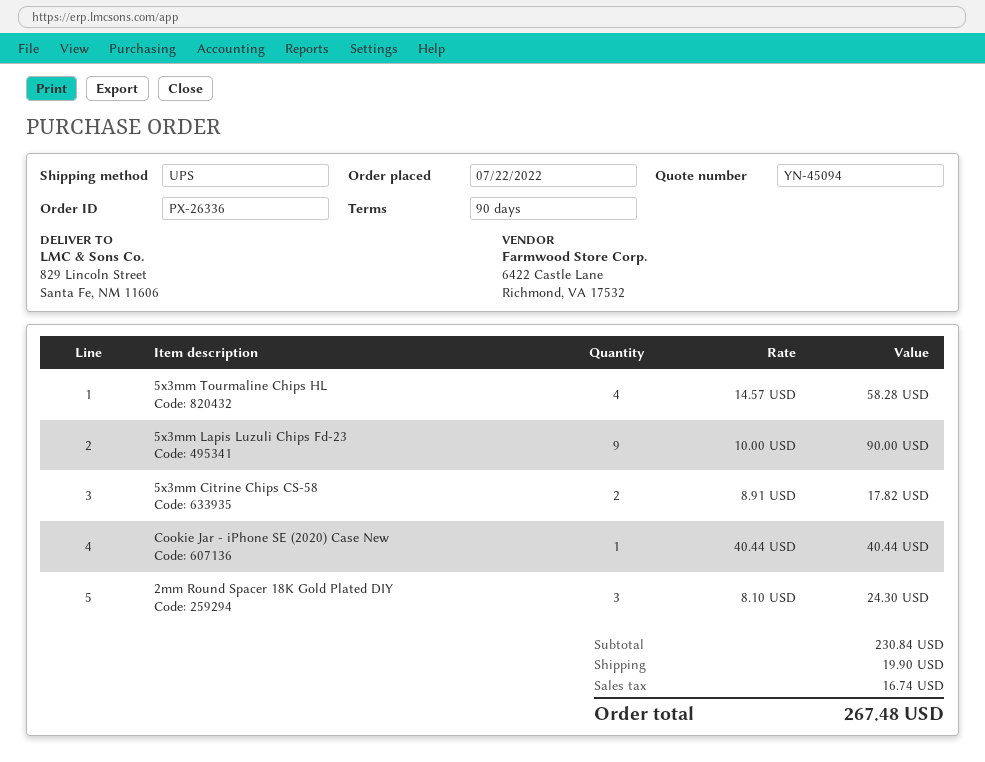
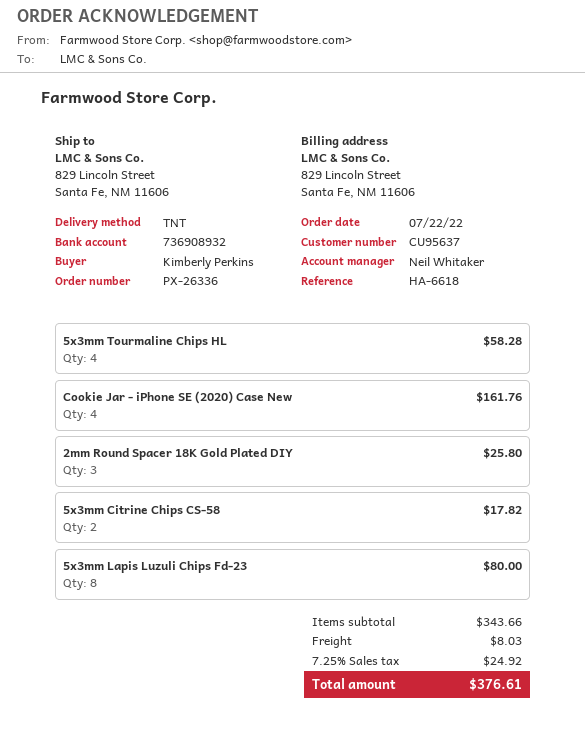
shipping method: UPS -> TNT
5x3mm Lapis Luzuli Chips Fd-23: 9 for 90.00 -> 8 for 80.00
Cookie Jar - iPhone SE (2020) Case New: 1 for 40.44 -> 4 for 161.76
2mm Round Spacer 18K Gold Plated DIY: 3 for 24.30 -> 3 for 25.80
subtotal: 230.84 -> 343.66
shipping: 19.90 -> 8.03
tax: 16.74 -> 24.92
total: 267.48 -> 376.61

